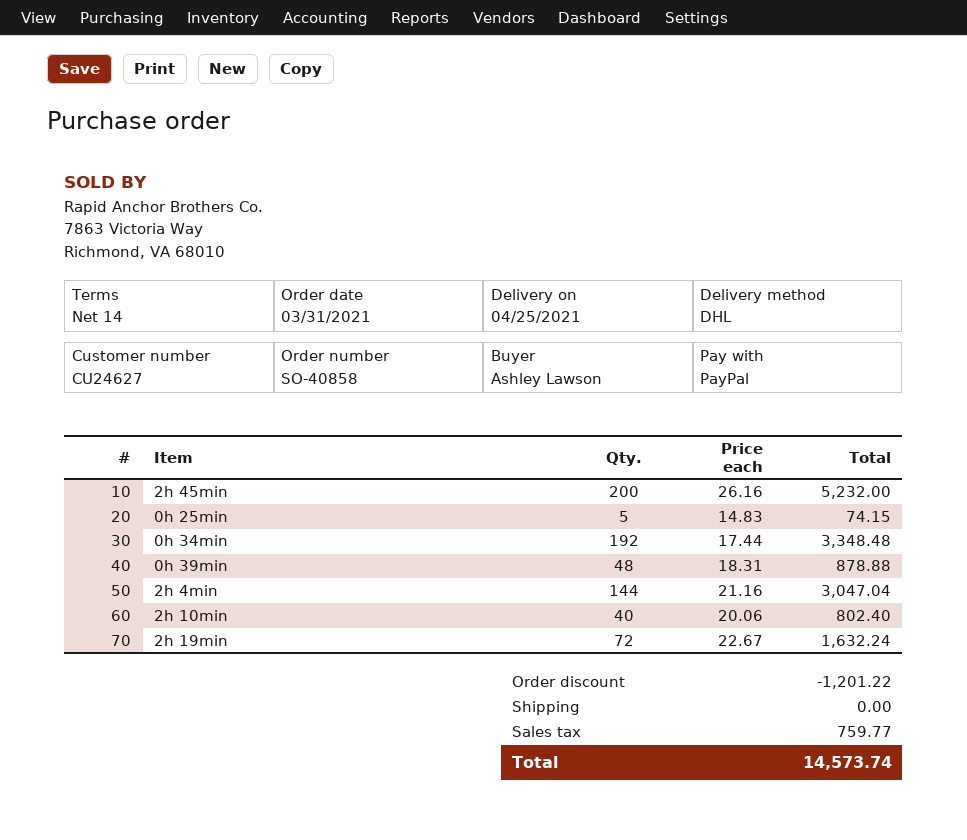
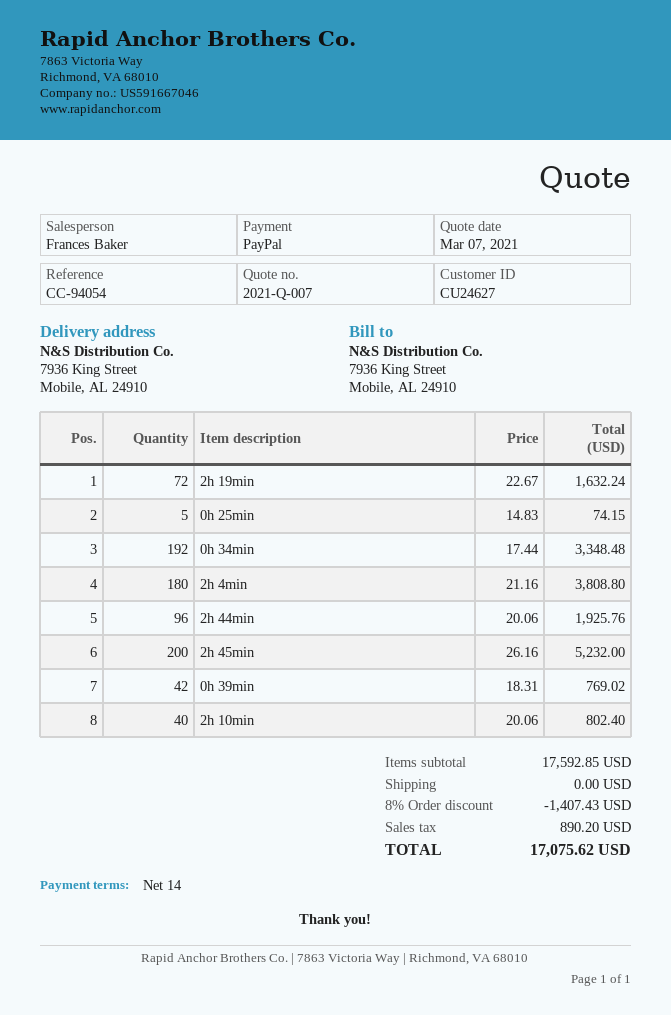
0h 39min: 48 x 18.31 = 878.88 -> 42 x 18.31 = 769.02
2h 4min: 144 x 21.16 = 3047.04 -> 180 x 21.16 = 3808.80
2h 44min: none -> 96 x 20.06 = 1925.76
discount: 1201.22 -> 1407.43
tax: 759.77 -> 890.20
total: 14573.74 -> 17075.62

